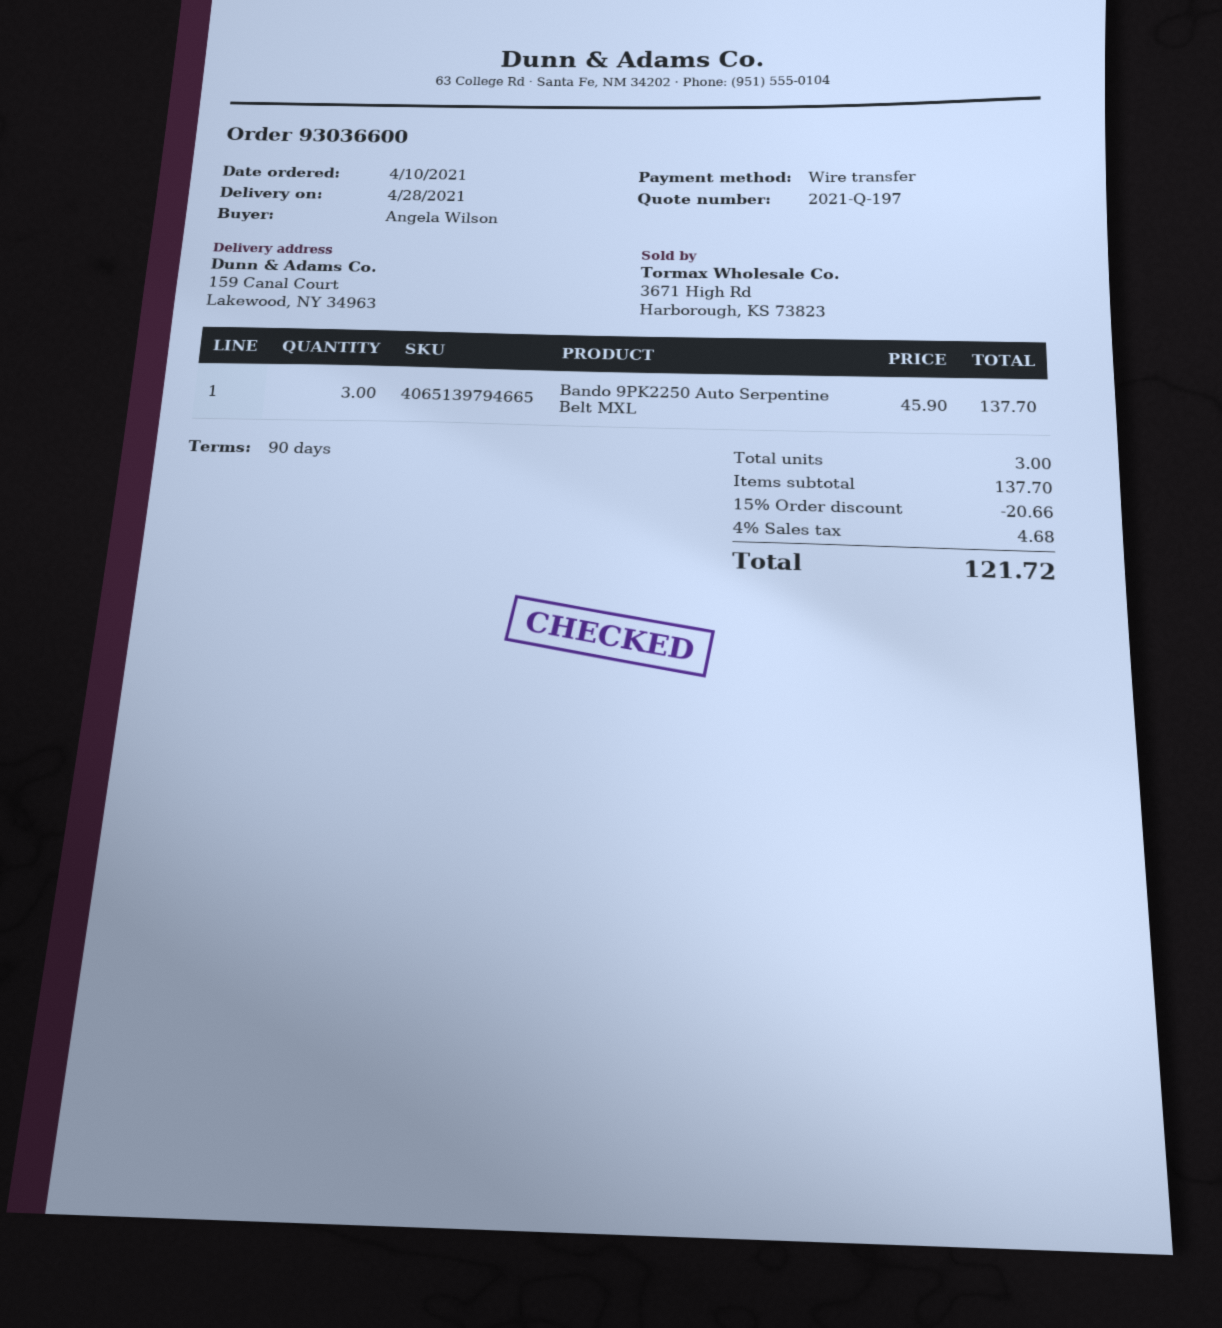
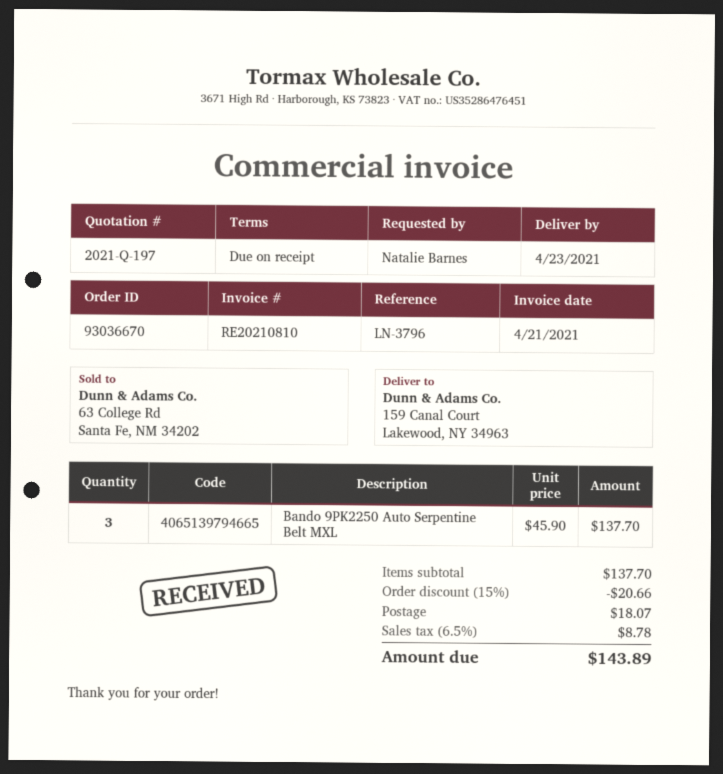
order number: 93036600 -> 93036670
delivery date: 2021-04-28 -> 2021-04-23
payment terms: 90 days -> on receipt
ordered by: Angela Wilson -> Natalie Barnes
shipping: none -> 18.07
tax: 4% = 4.68 -> 6.5% = 8.78
total: 121.72 -> 143.89

